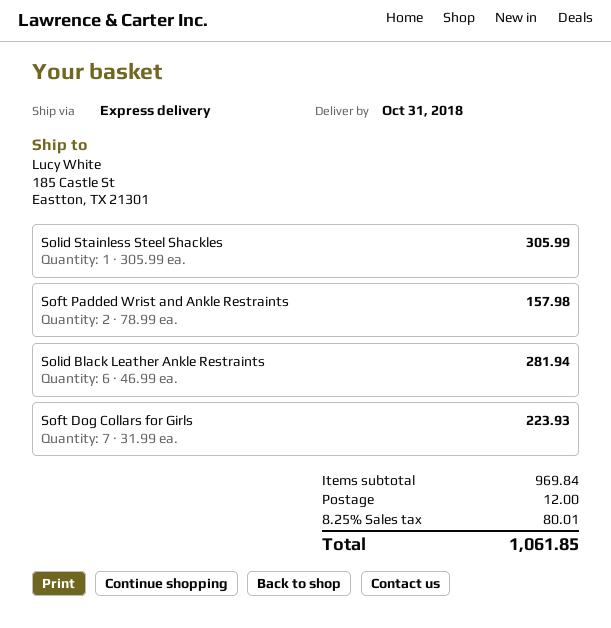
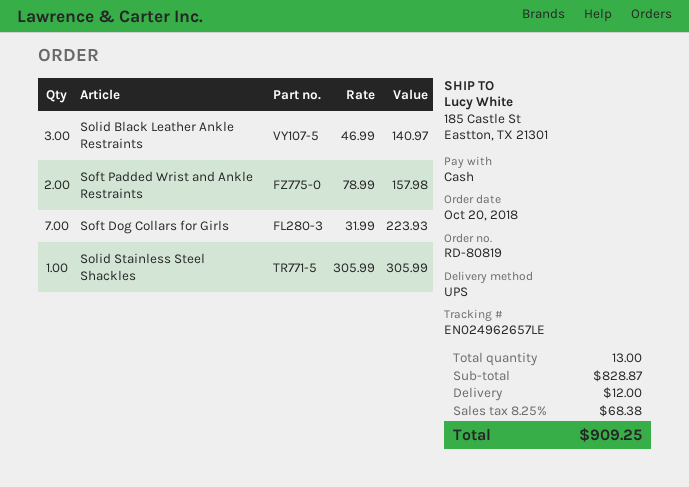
shipping method: express -> UPS
Solid Black Leather Ankle Restraints: 6 x 46.99 = 281.94 -> 3 x 46.99 = 140.97
subtotal: 969.84 -> 828.87
tax: 8.25% = 80.01 -> 8.25% = 68.38
total: 1061.85 -> 909.25

